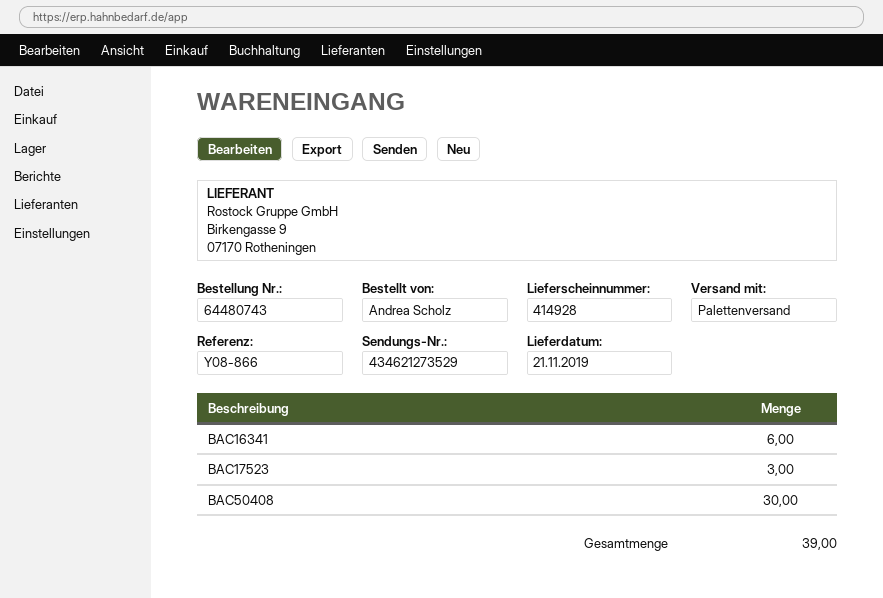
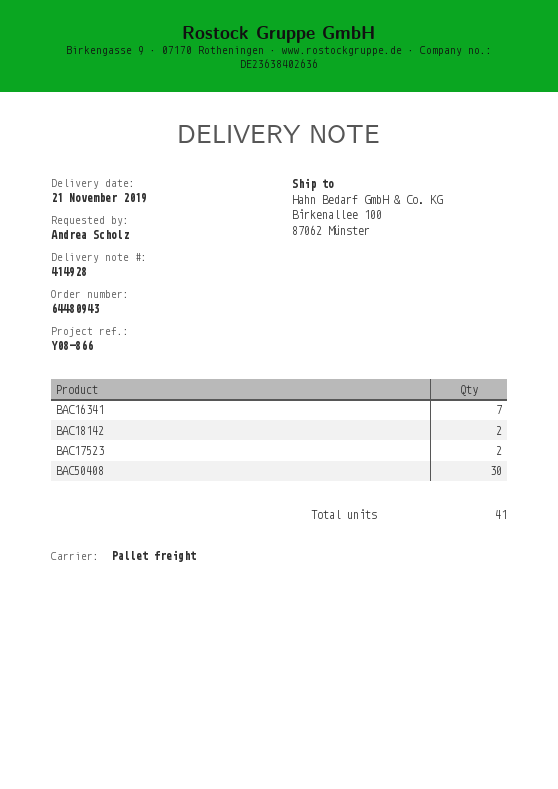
order number: 64480743 -> 64480943
BAC16341: 6 -> 7
BAC17523: 3 -> 2
BAC18142: none -> 2
total quantity: 39 -> 41

